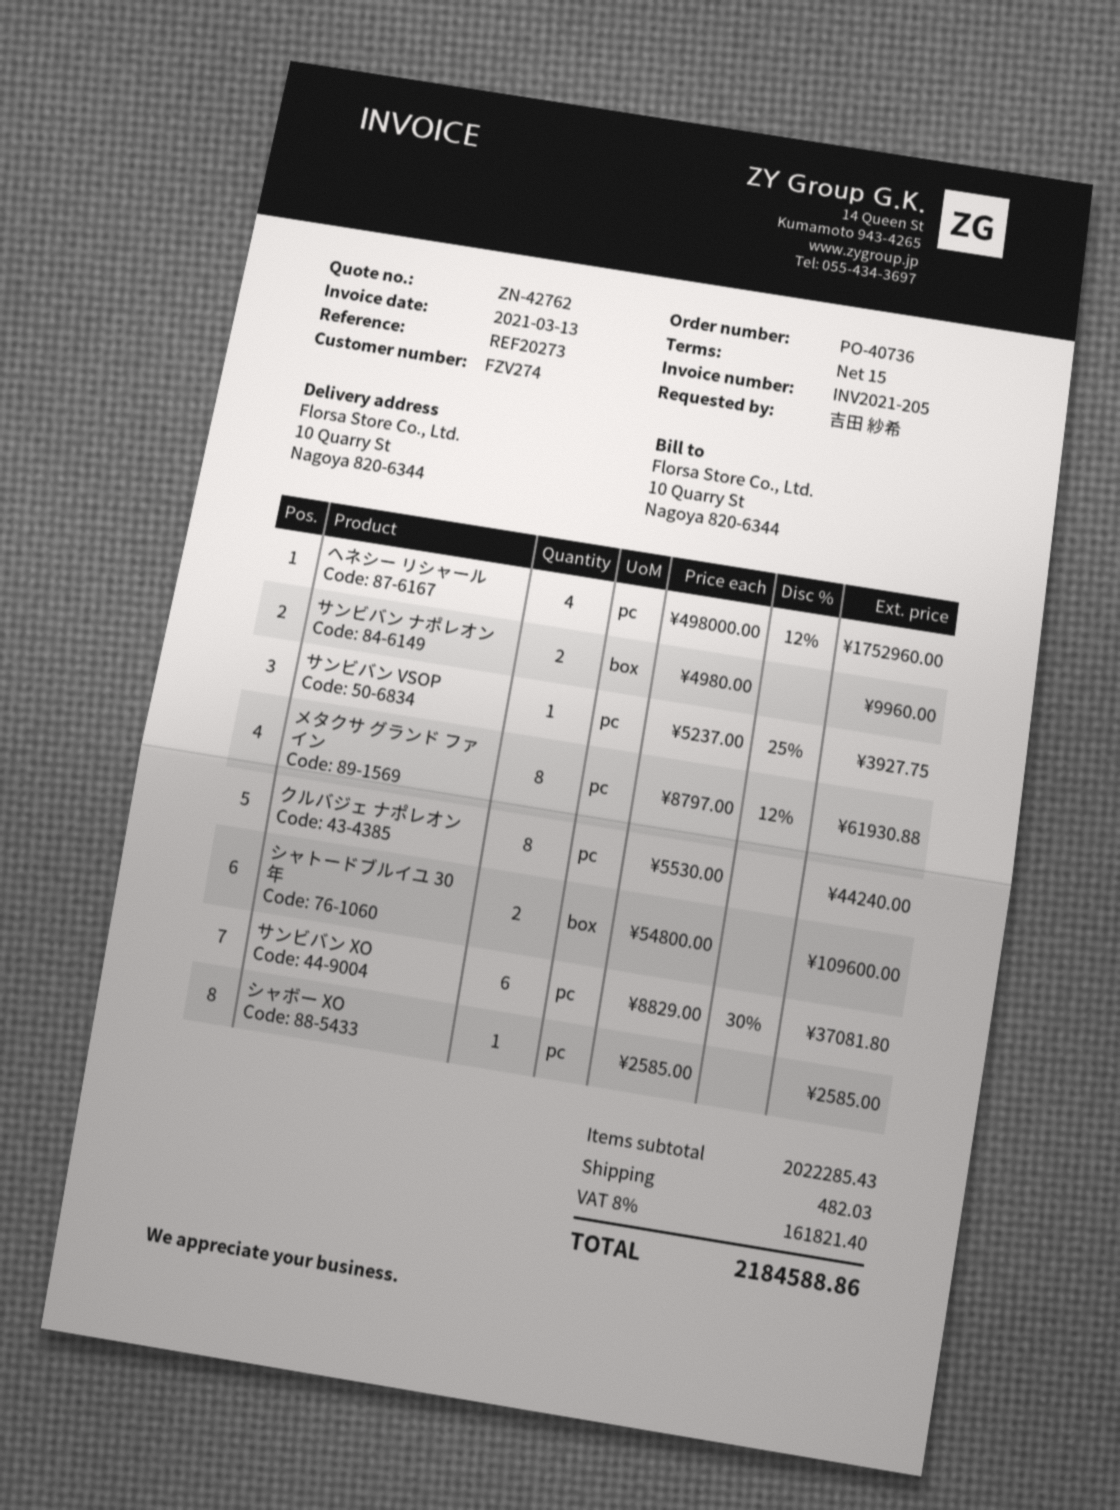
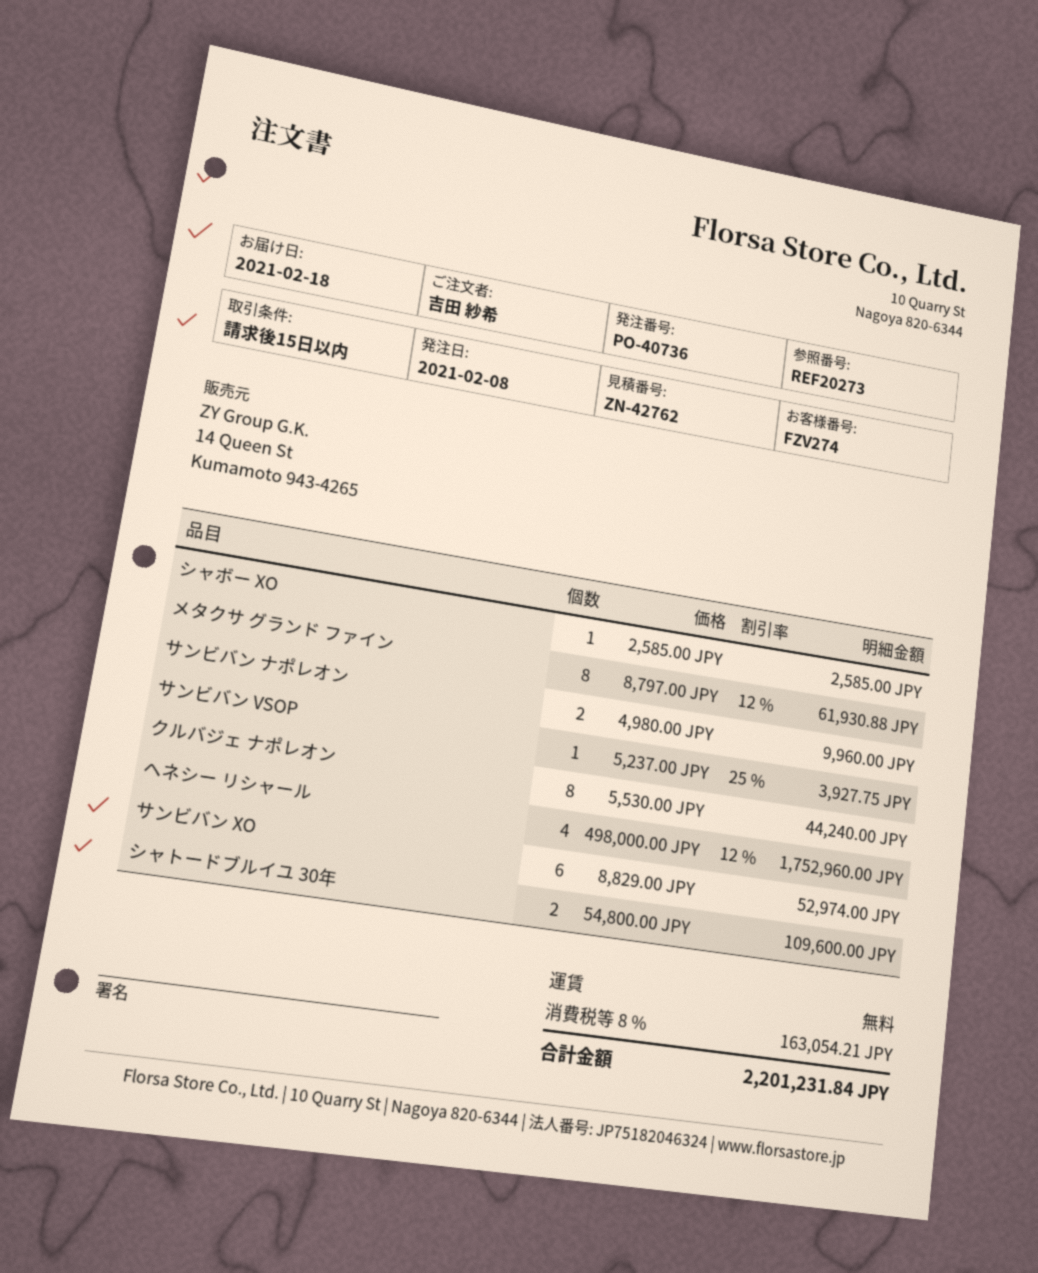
サンビバン XO: 6 x 8829.00 - 30% = 37081.80 -> 6 x 8829.00 = 52974.00
shipping: 482.03 -> 0.00
tax: 8% = 161821.40 -> 8% = 163054.21
total: 2184588.86 -> 2201231.84

